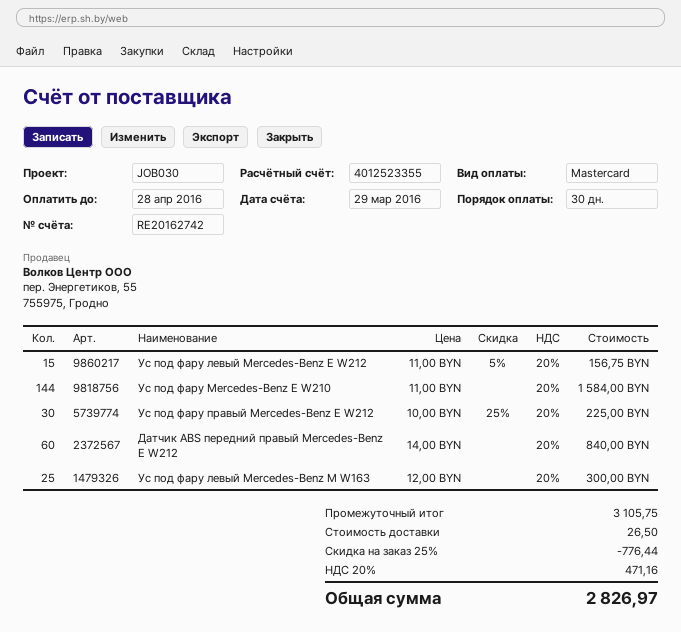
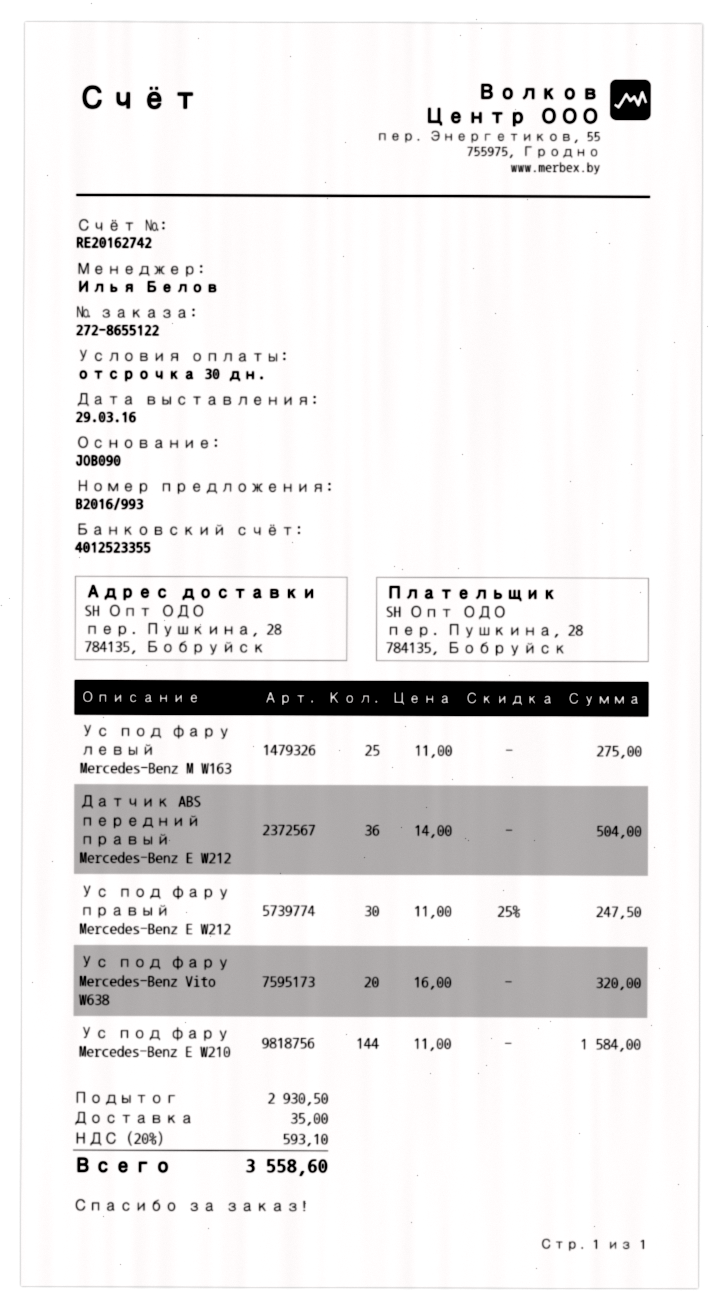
reference: JOB030 -> JOB090
Ус под фару левый Mercedes-Benz E W212: 15 x 11.00 - 5% = 156.75 -> none
Ус под фару правый Mercedes-Benz E W212: 30 x 10.00 - 25% = 225.00 -> 30 x 11.00 - 25% = 247.50
Датчик ABS передний правый Mercedes-Benz E W212: 60 x 14.00 = 840.00 -> 36 x 14.00 = 504.00
Ус под фару левый Mercedes-Benz M W163: 25 x 12.00 = 300.00 -> 25 x 11.00 = 275.00
Ус под фару Mercedes-Benz Vito W638: none -> 20 x 16.00 = 320.00
subtotal: 3105.75 -> 2930.50
discount: 25% = 776.44 -> none
shipping: 26.50 -> 35.00
tax: 20% = 471.16 -> 20% = 593.10
total: 2826.97 -> 3558.60

